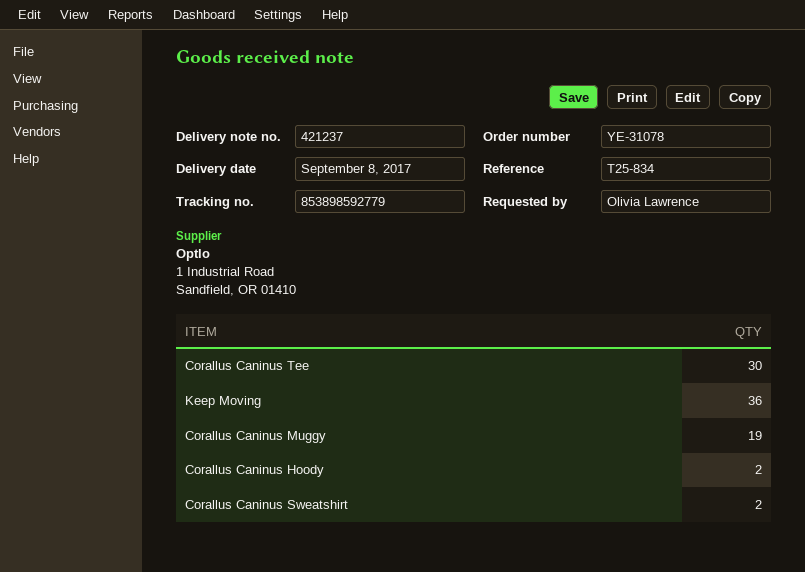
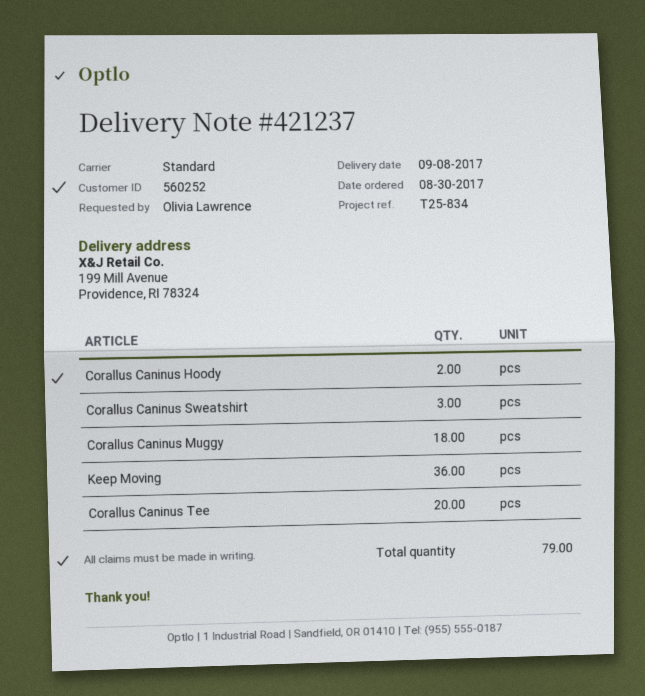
Corallus Caninus Tee: 30 -> 20
Corallus Caninus Muggy: 19 -> 18
Corallus Caninus Sweatshirt: 2 -> 3

